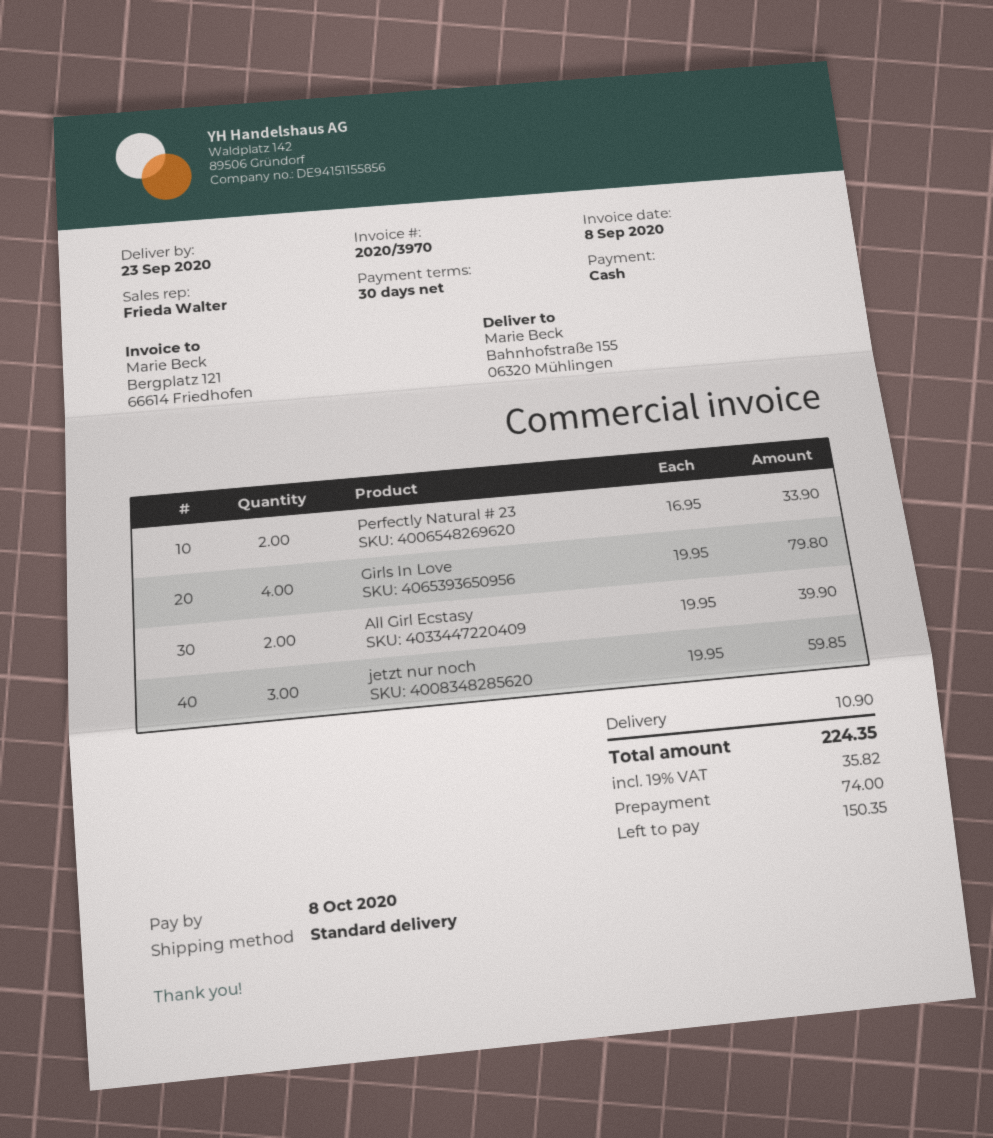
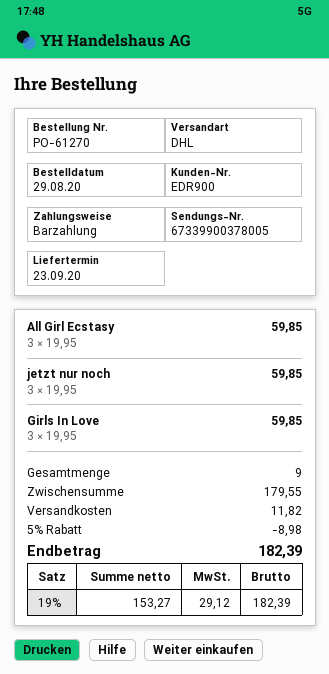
shipping method: standard -> DHL
Perfectly Natural # 23: 2 x 16.95 = 33.90 -> none
Girls In Love: 4 x 19.95 = 79.80 -> 3 x 19.95 = 59.85
All Girl Ecstasy: 2 x 19.95 = 39.90 -> 3 x 19.95 = 59.85
discount: none -> 5% = 8.98
shipping: 10.90 -> 11.82
tax: 19% = 35.82 -> 19% = 29.12
total: 224.35 -> 182.39

